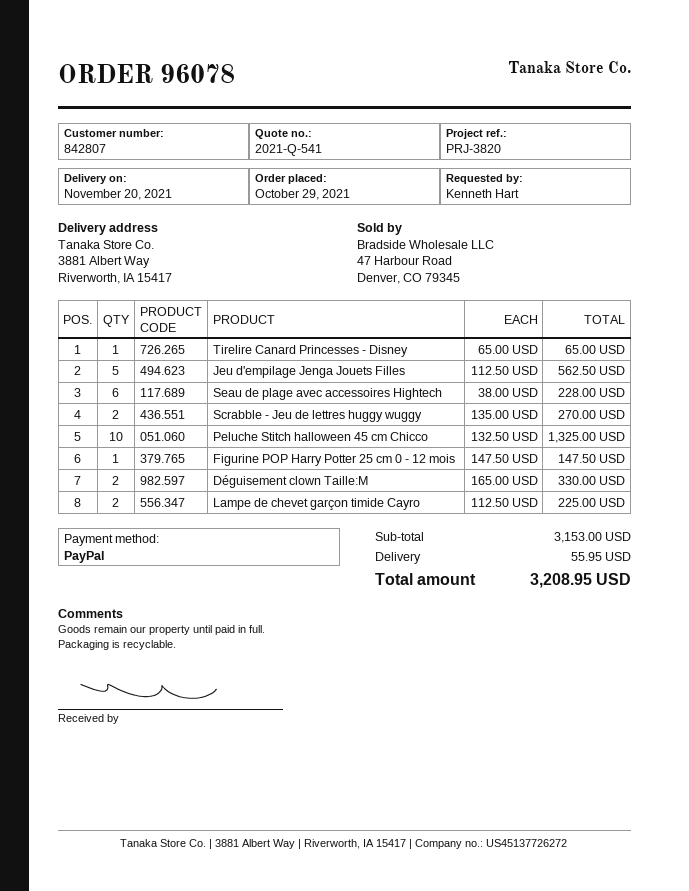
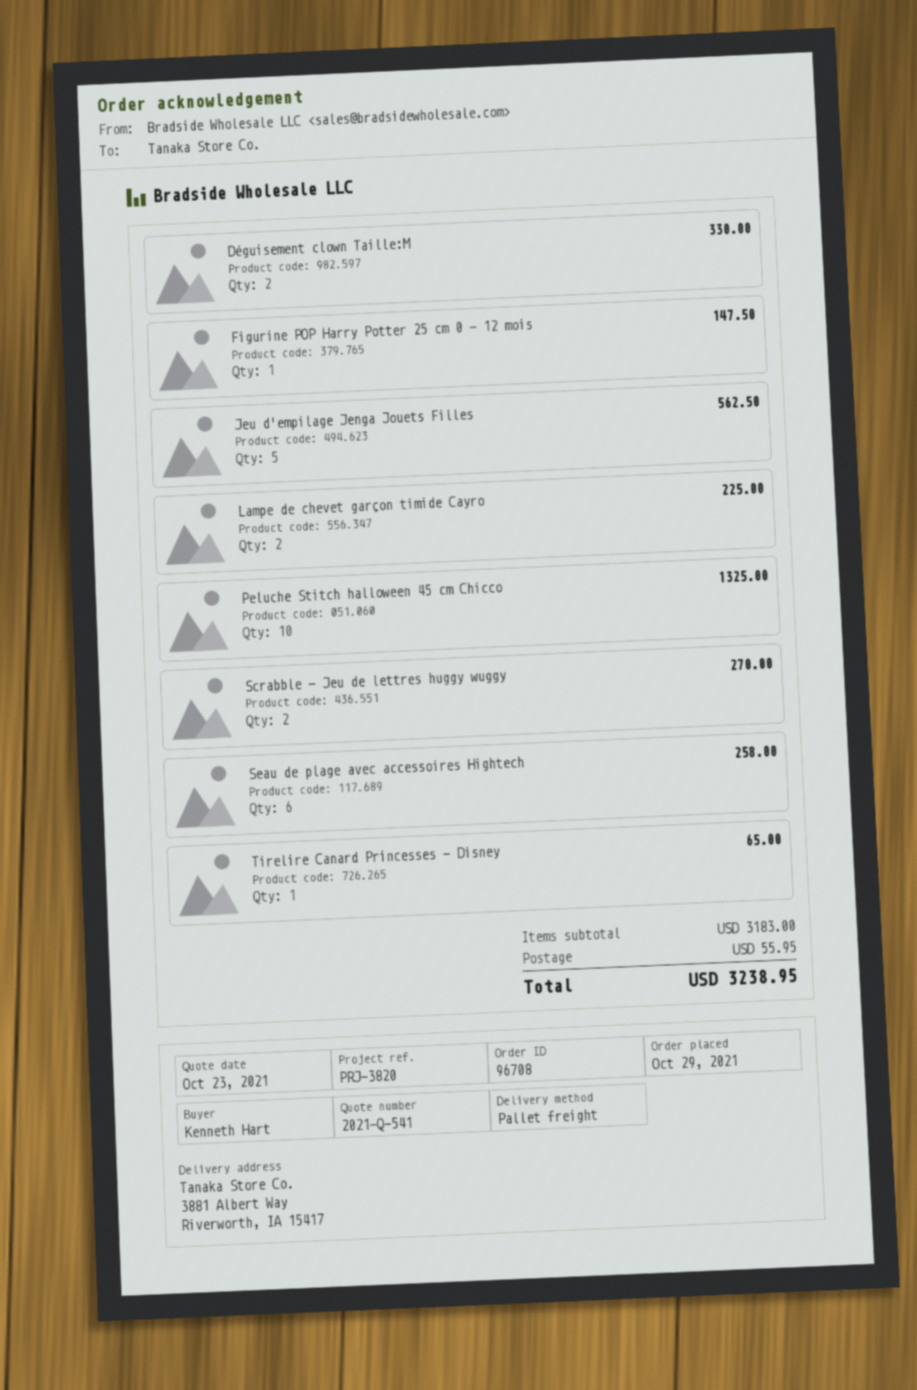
order number: 96078 -> 96708
Seau de plage avec accessoires Hightech: 6 for 228.00 -> 6 for 258.00
subtotal: 3153.00 -> 3183.00
total: 3208.95 -> 3238.95

